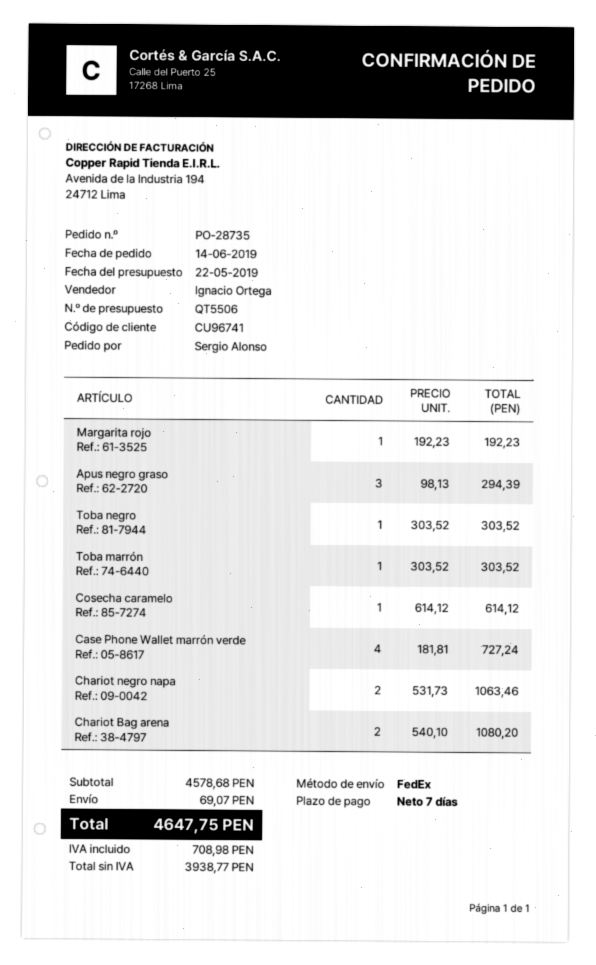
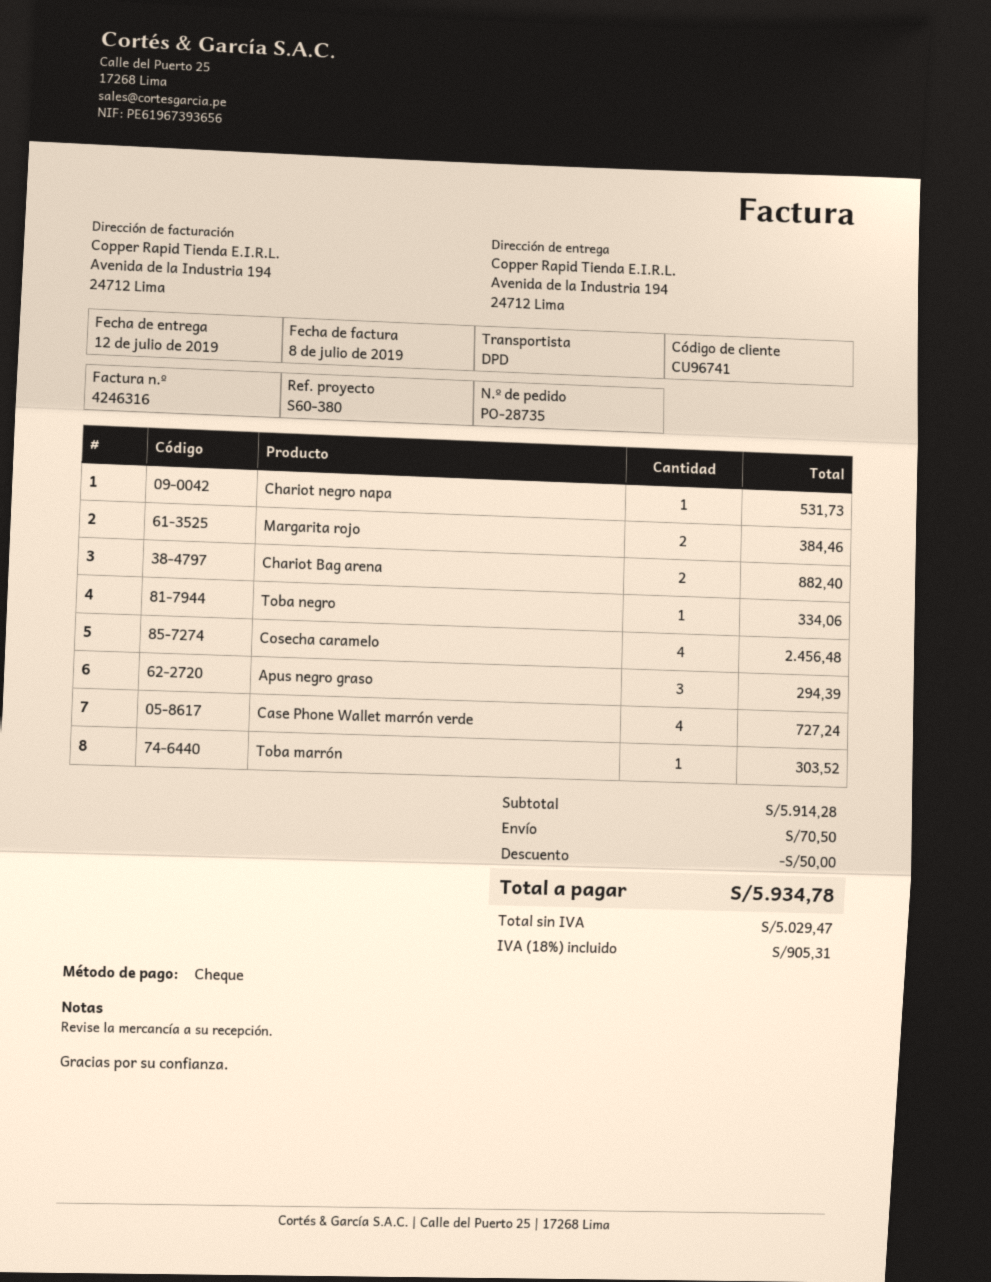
shipping method: FedEx -> DPD
Margarita rojo: 1 for 192.23 -> 2 for 384.46
Toba negro: 1 for 303.52 -> 1 for 334.06
Cosecha caramelo: 1 for 614.12 -> 4 for 2456.48
Chariot negro napa: 2 for 1063.46 -> 1 for 531.73
Chariot Bag arena: 2 for 1080.20 -> 2 for 882.40
subtotal: 4578.68 -> 5914.28
discount: none -> 50.00
shipping: 69.07 -> 70.50
net: 3938.77 -> 5029.47
tax: 708.98 -> 905.31
total: 4647.75 -> 5934.78

